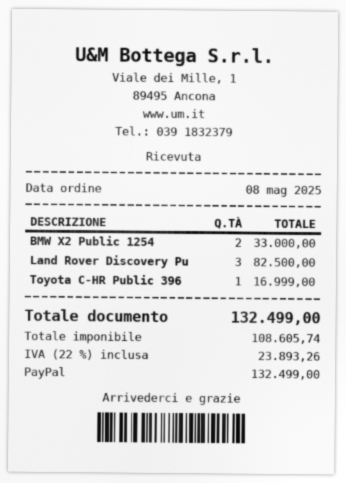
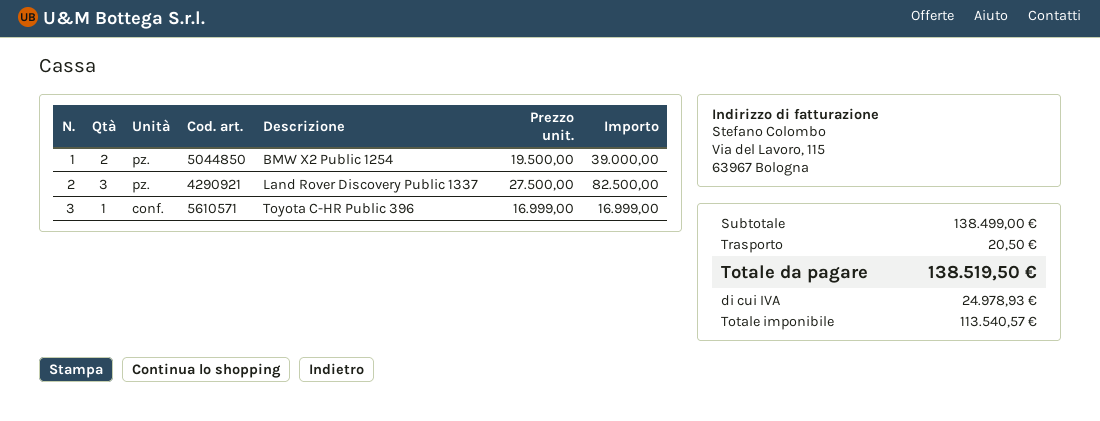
BMW X2 Public 1254: 2 for 33000.00 -> 2 for 39000.00
shipping: none -> 20.50
net: 108605.74 -> 113540.57
tax: 23893.26 -> 24978.93
total: 132499.00 -> 138519.50

